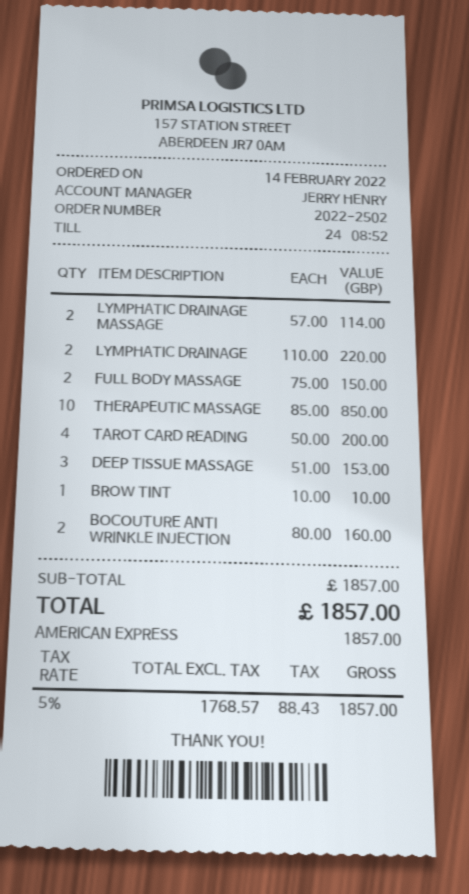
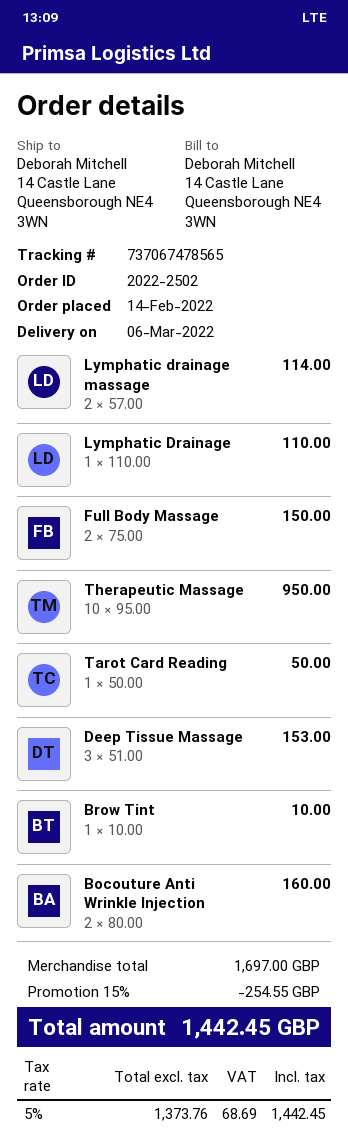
LYMPHATIC DRAINAGE: 2 x 110.00 = 220.00 -> 1 x 110.00 = 110.00
THERAPEUTIC MASSAGE: 10 x 85.00 = 850.00 -> 10 x 95.00 = 950.00
TAROT CARD READING: 4 x 50.00 = 200.00 -> 1 x 50.00 = 50.00
subtotal: 1857.00 -> 1697.00
discount: none -> 15% = 254.55
net: 1768.57 -> 1373.76
tax: 5% = 88.43 -> 5% = 68.69
total: 1857.00 -> 1442.45

